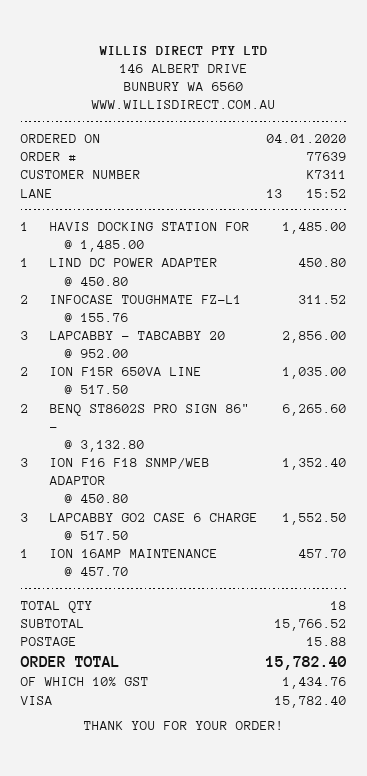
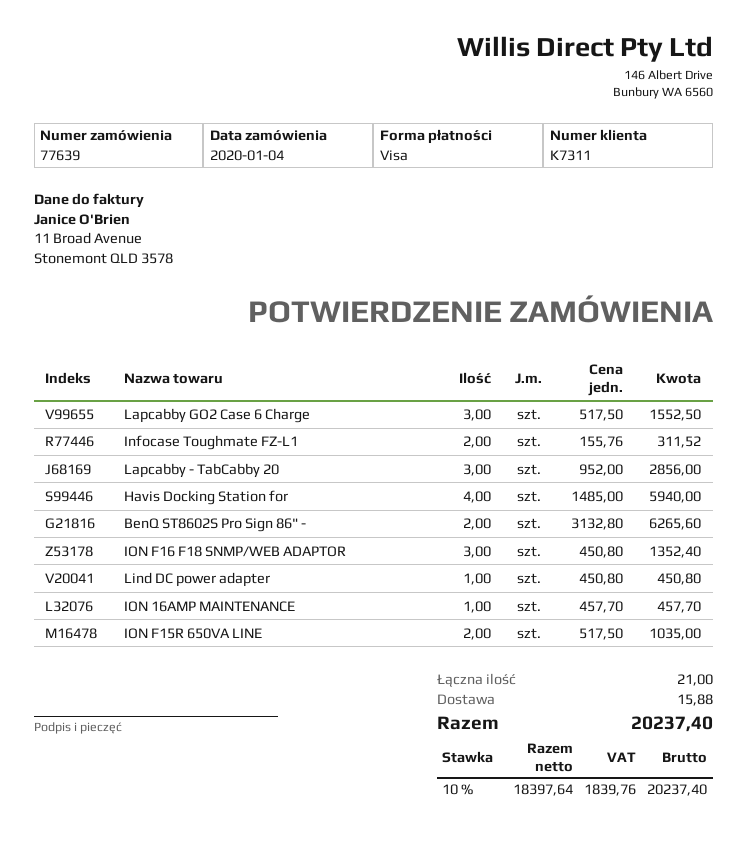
HAVIS DOCKING STATION FOR: 1 x 1485.00 = 1485.00 -> 4 x 1485.00 = 5940.00
total quantity: 18 -> 21
tax: 10% = 1434.76 -> 10% = 1839.76
total: 15782.40 -> 20237.40

